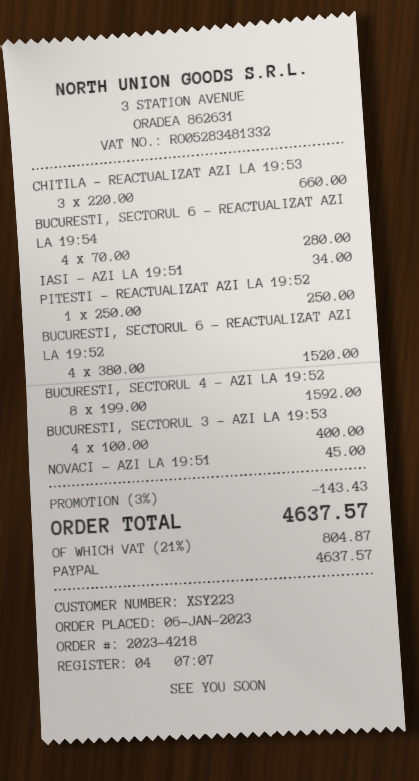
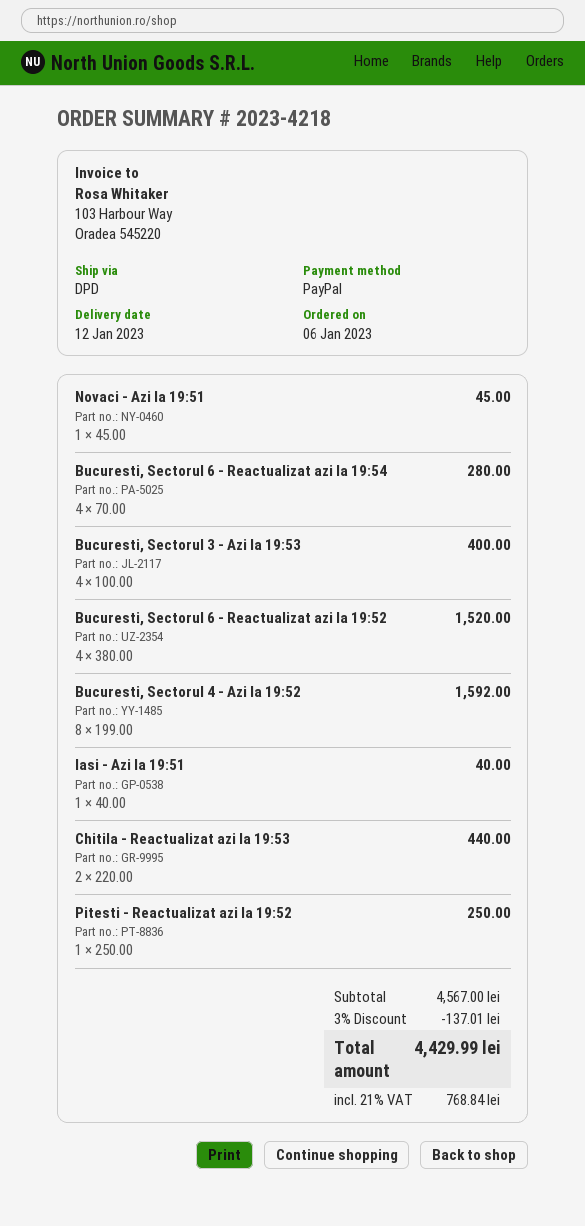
CHITILA - REACTUALIZAT AZI LA 19:53: 3 x 220.00 = 660.00 -> 2 x 220.00 = 440.00
IASI - AZI LA 19:51: 1 x 34.00 = 34.00 -> 1 x 40.00 = 40.00
discount: 3% = 143.43 -> 3% = 137.01
tax: 21% = 804.87 -> 21% = 768.84
total: 4637.57 -> 4429.99

